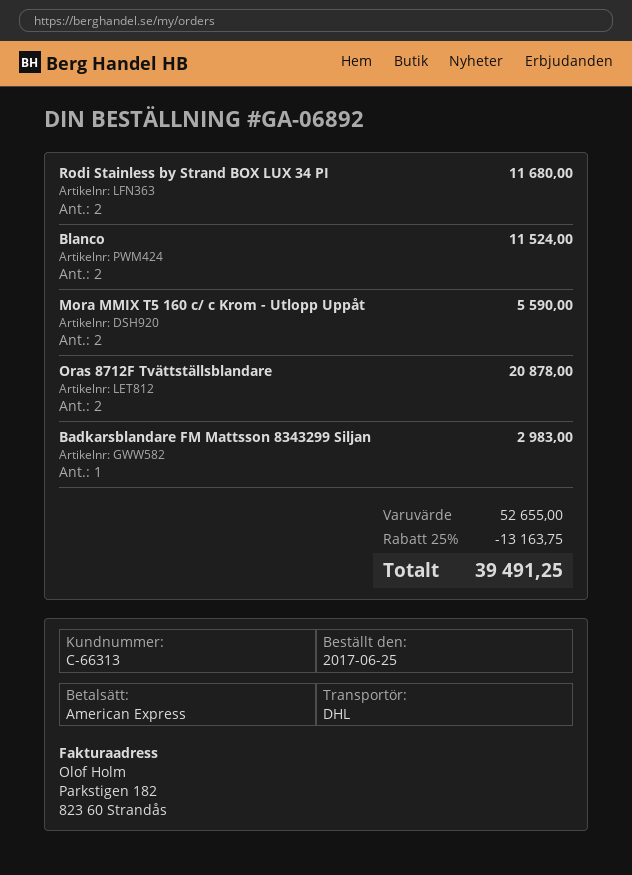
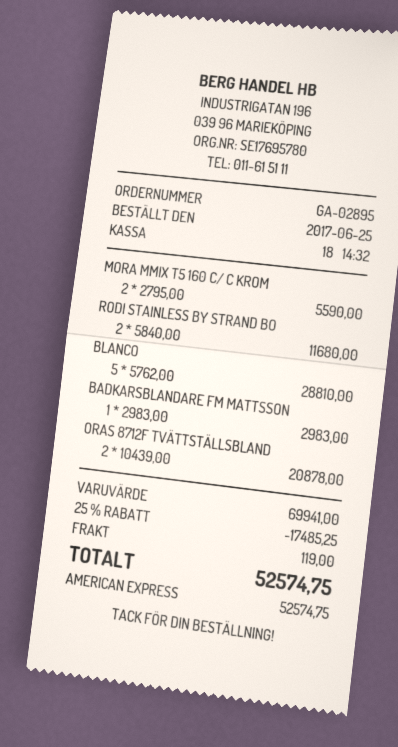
order number: GA-06892 -> GA-02895
Blanco: 2 for 11524.00 -> 5 for 28810.00
subtotal: 52655.00 -> 69941.00
discount: 25% = 13163.75 -> 25% = 17485.25
shipping: none -> 119.00
total: 39491.25 -> 52574.75

